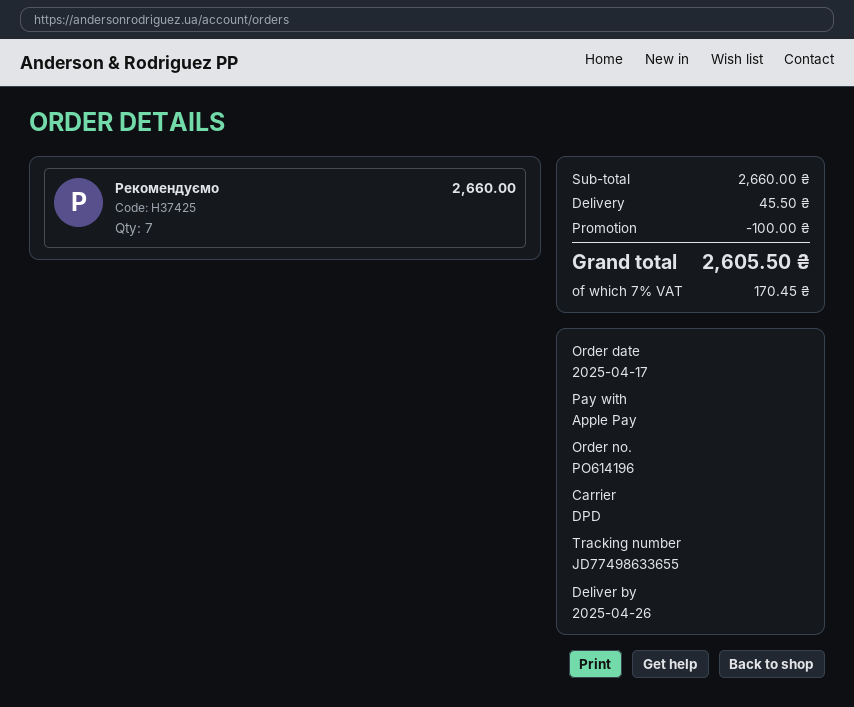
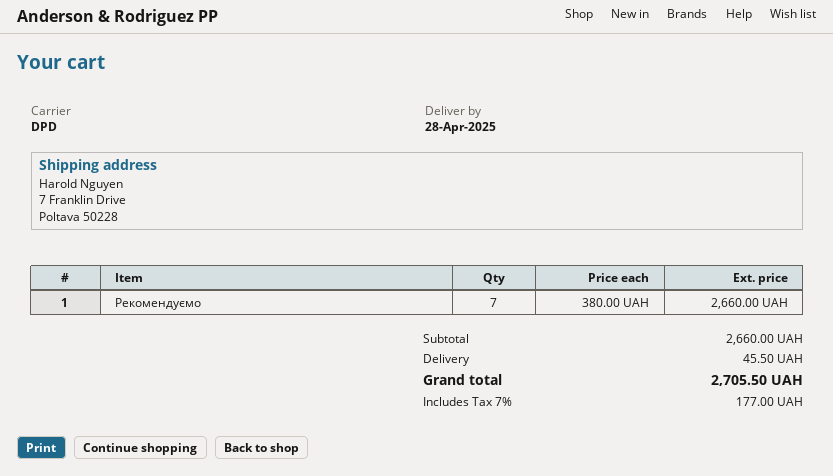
delivery date: 2025-04-26 -> 2025-04-28
discount: 100.00 -> none
tax: 7% = 170.45 -> 7% = 177.00
total: 2605.50 -> 2705.50

